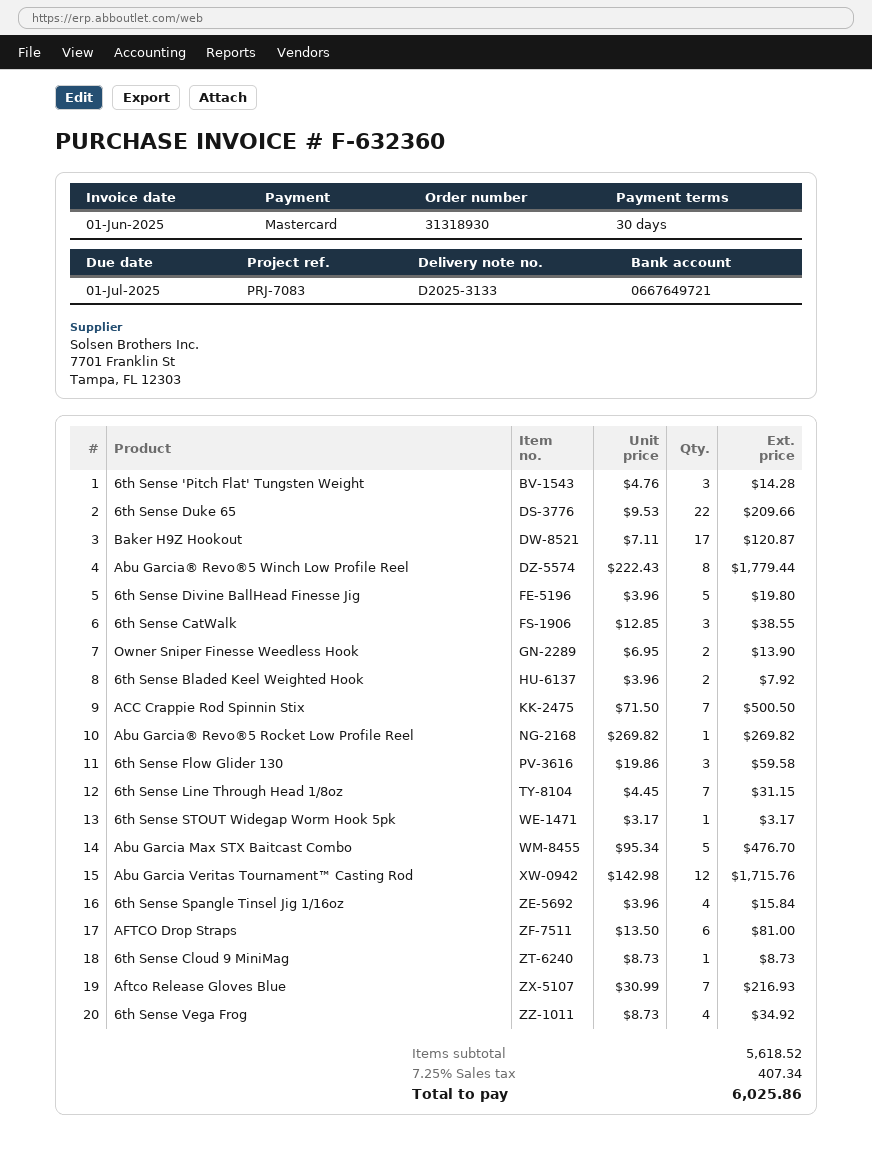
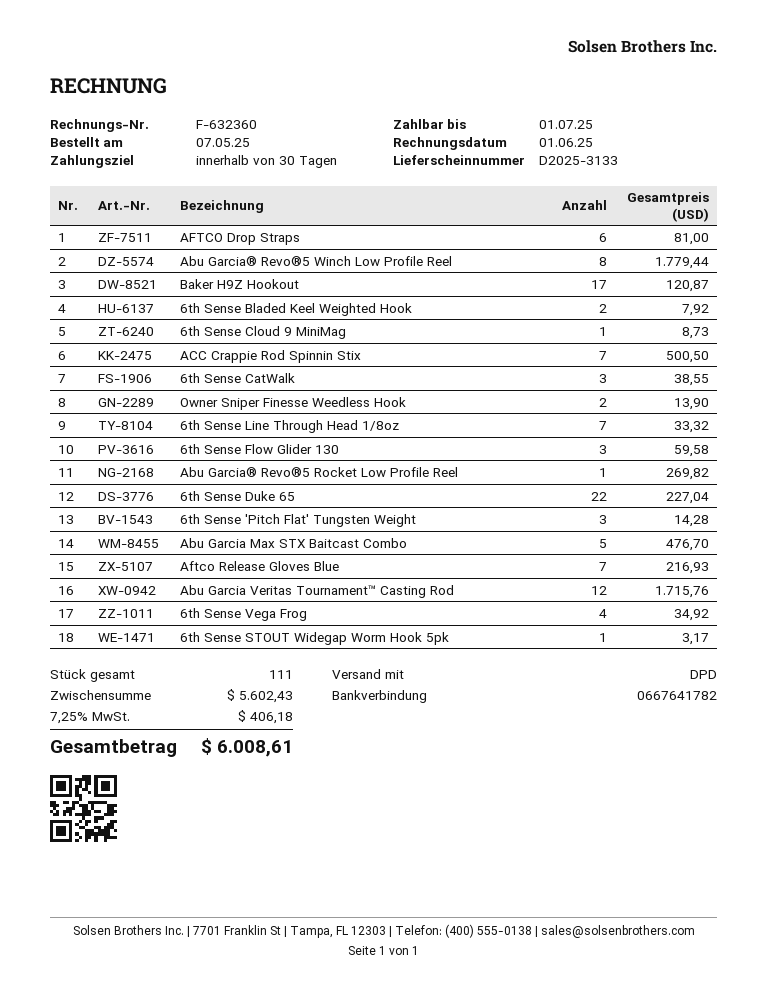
bank account: 0667649721 -> 0667641782
6th Sense Duke 65: 22 for 209.66 -> 22 for 227.04
6th Sense Divine BallHead Finesse Jig: 5 for 19.80 -> none
6th Sense Line Through Head 1/8oz: 7 for 31.15 -> 7 for 33.32
6th Sense Spangle Tinsel Jig 1/16oz: 4 for 15.84 -> none
subtotal: 5618.52 -> 5602.43
tax: 7.25% = 407.34 -> 7.25% = 406.18
total: 6025.86 -> 6008.61

